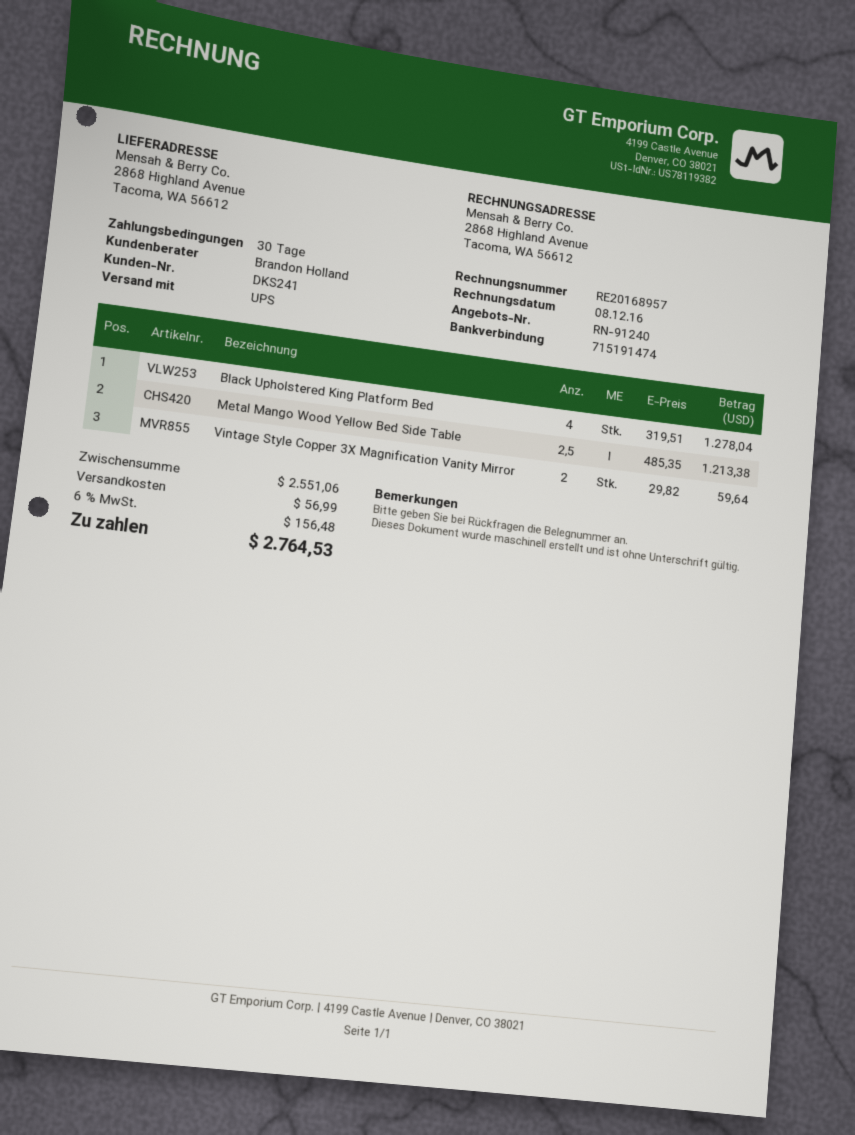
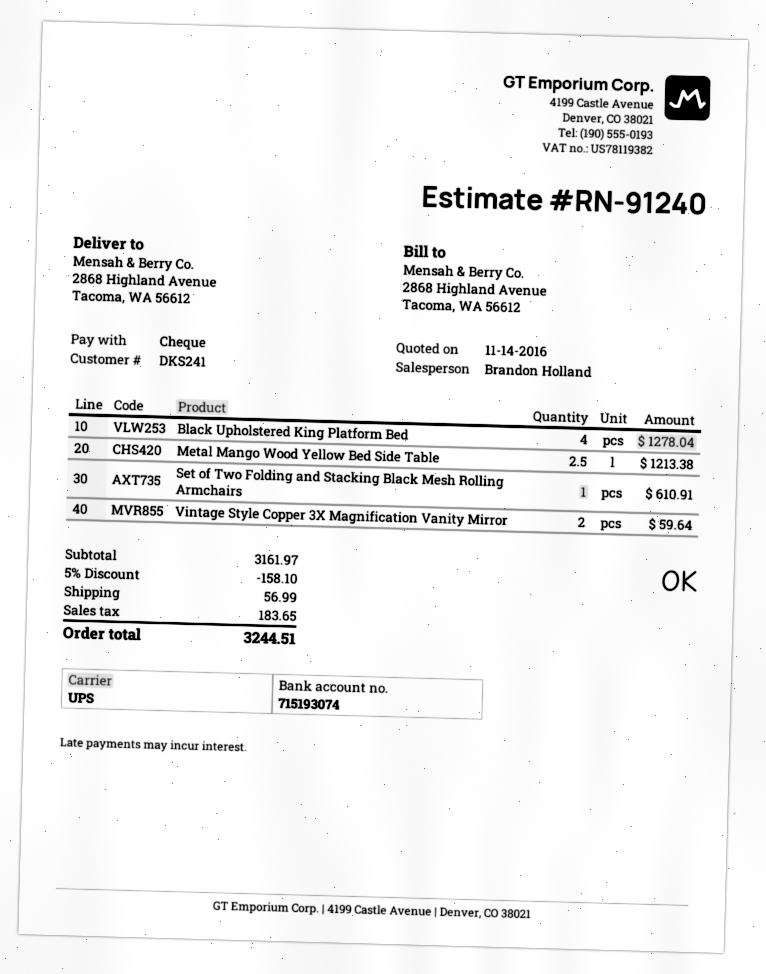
bank account: 715191474 -> 715193074
Set of Two Folding and Stacking Black Mesh Rolling Armchairs: none -> 1 for 610.91
subtotal: 2551.06 -> 3161.97
discount: none -> 5% = 158.10
tax: 156.48 -> 183.65
total: 2764.53 -> 3244.51

